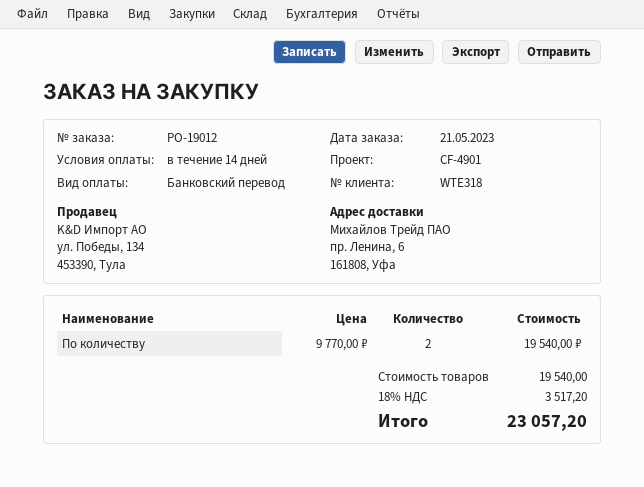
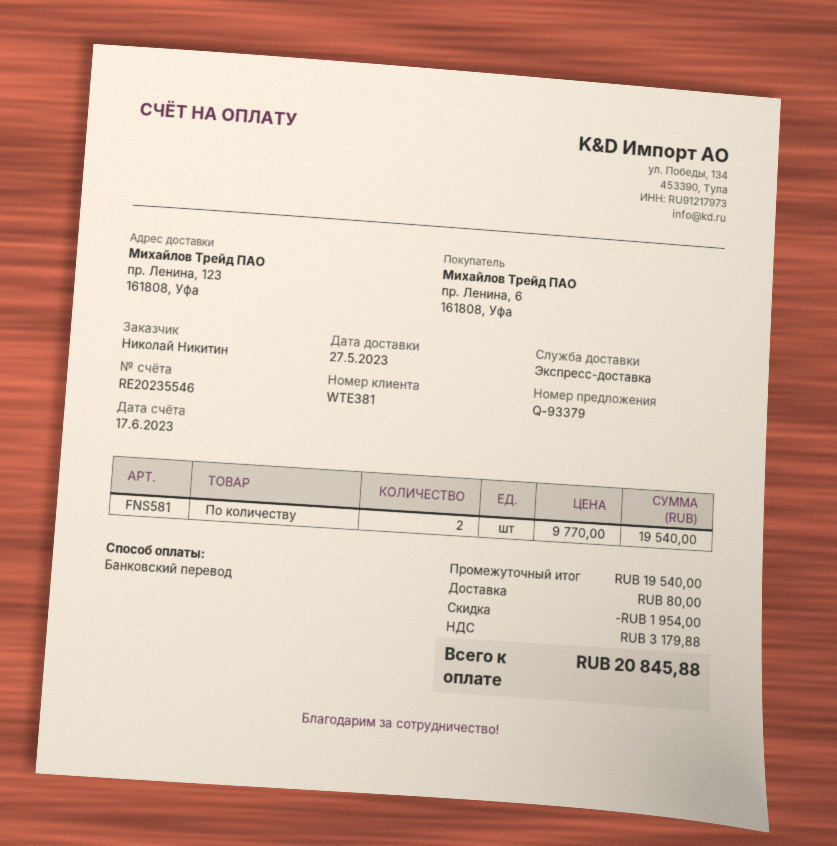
customer number: WTE318 -> WTE381
ship to: пр. Ленина, 6, 161808, Уфа -> пр. Ленина, 123, 161808, Уфа
discount: none -> 1954.00
shipping: none -> 80.00
tax: 3517.20 -> 3179.88
total: 23057.20 -> 20845.88

